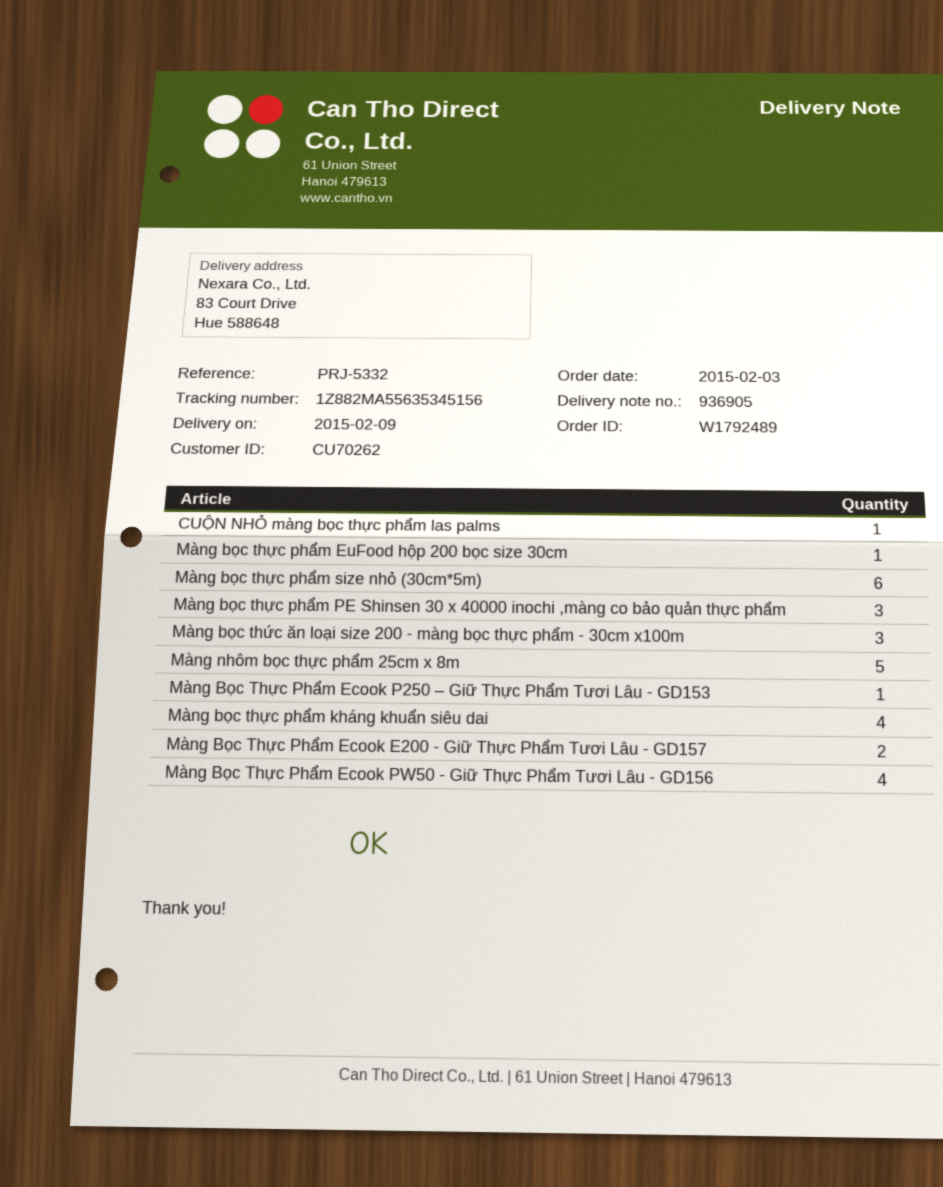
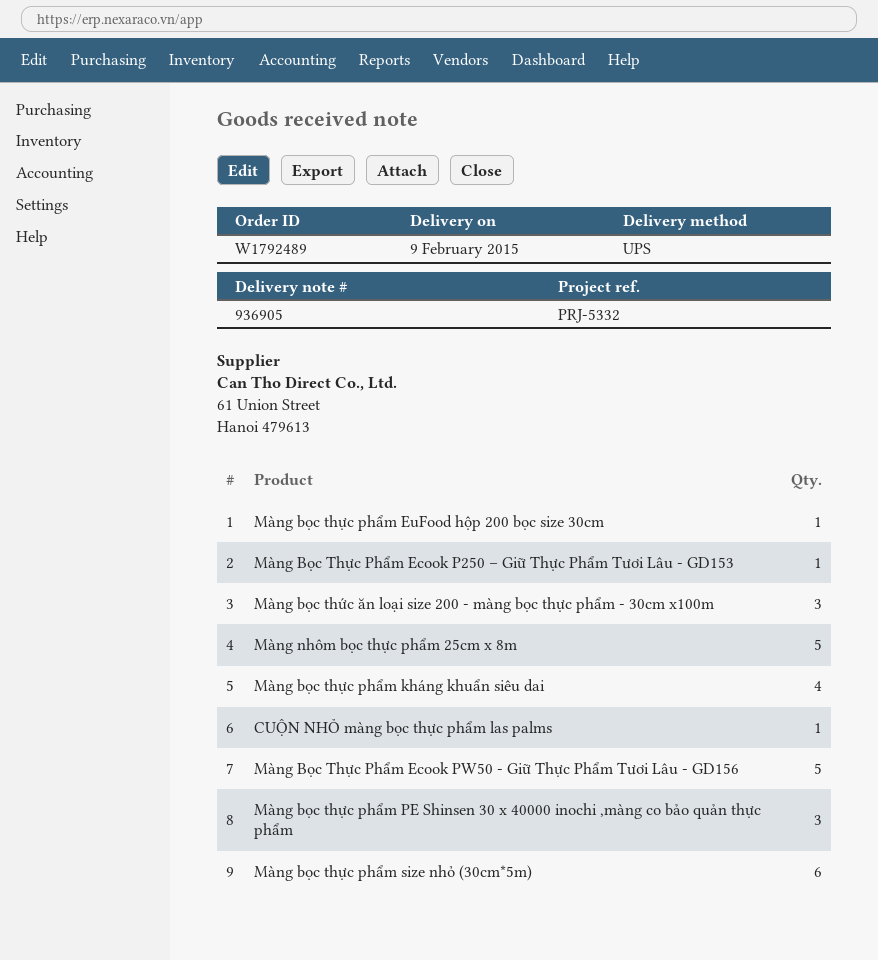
Màng Bọc Thực Phẩm Ecook E200 - Giữ Thực Phẩm Tươi Lâu - GD157: 2 -> none
Màng Bọc Thực Phẩm Ecook PW50 - Giữ Thực Phẩm Tươi Lâu - GD156: 4 -> 5

